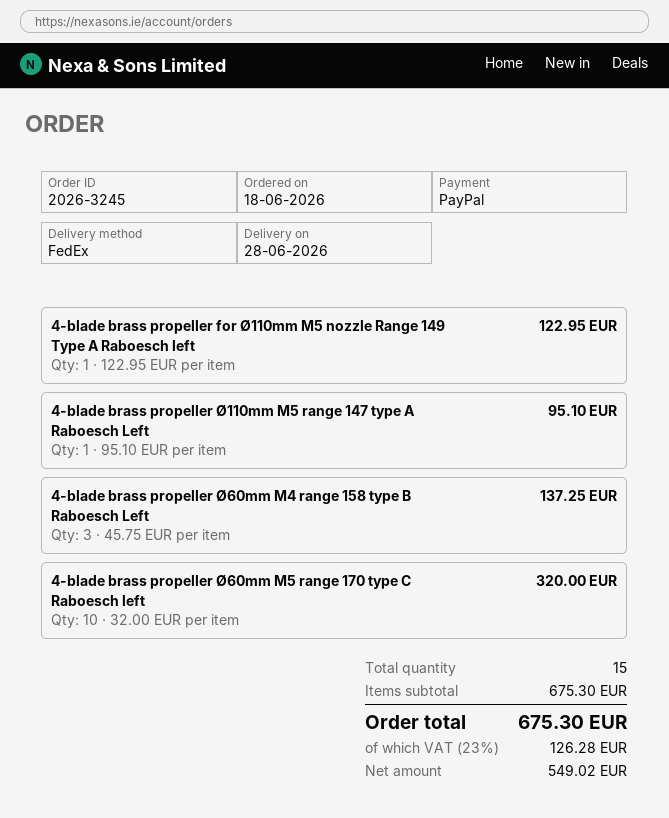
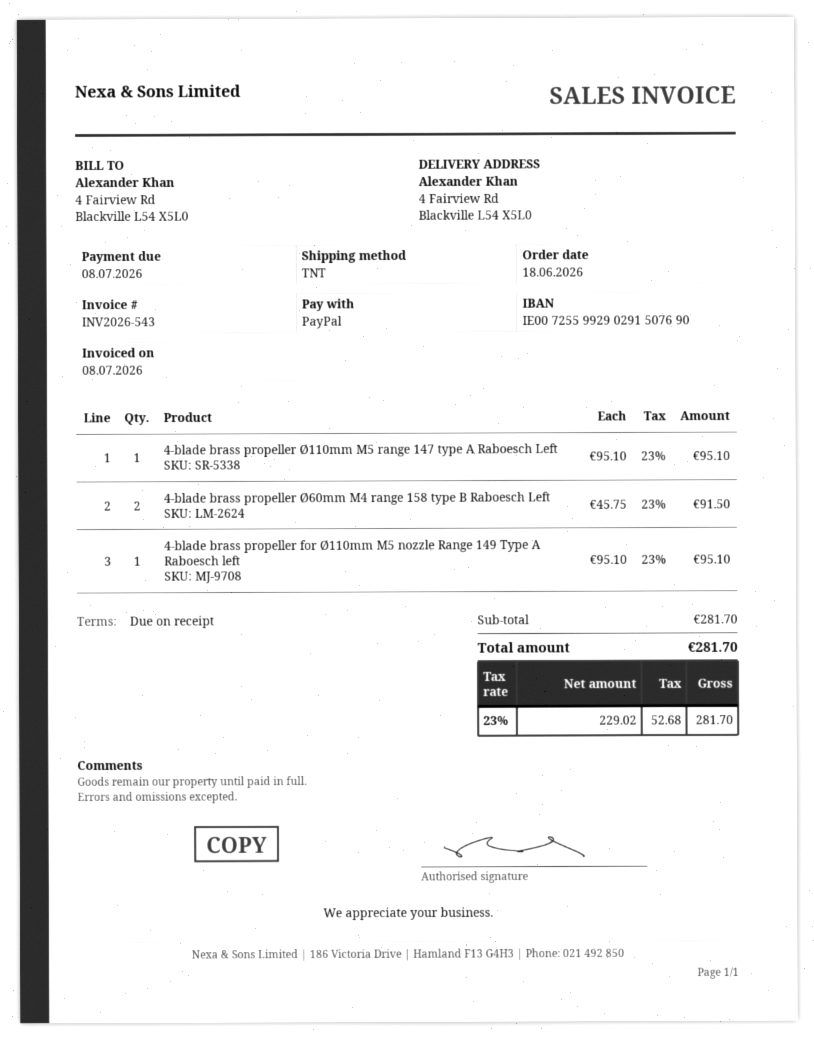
shipping method: FedEx -> TNT
4-blade brass propeller for Ø110mm M5 nozzle Range 149 Type A Raboesch left: 1 x 122.95 = 122.95 -> 1 x 95.10 = 95.10
4-blade brass propeller Ø60mm M4 range 158 type B Raboesch Left: 3 x 45.75 = 137.25 -> 2 x 45.75 = 91.50
4-blade brass propeller Ø60mm M5 range 170 type C Raboesch left: 10 x 32.00 = 320.00 -> none
subtotal: 675.30 -> 281.70
net: 549.02 -> 229.02
tax: 23% = 126.28 -> 23% = 52.68
total: 675.30 -> 281.70

